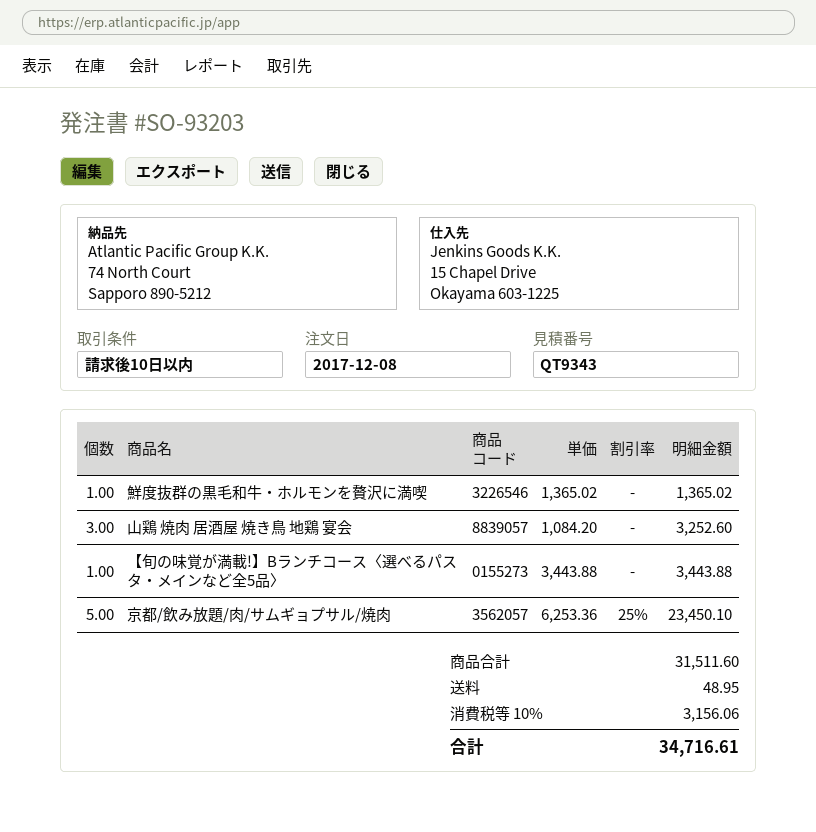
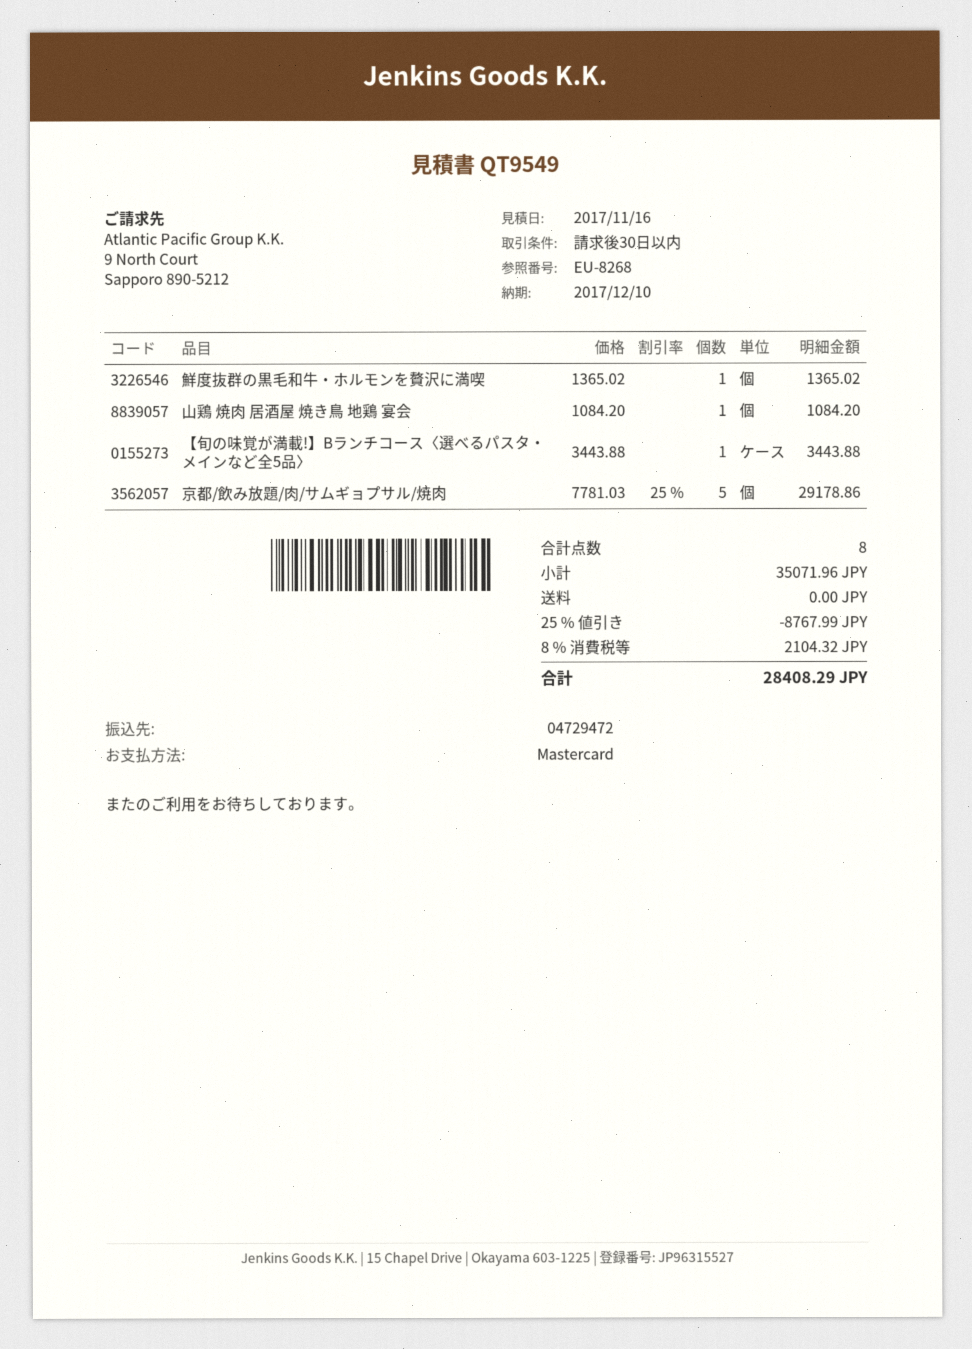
quote number: QT9343 -> QT9549
payment terms: 10 days -> 30 days
山鶏 焼肉 居酒屋 焼き鳥 地鶏 宴会: 3 x 1084.20 = 3252.60 -> 1 x 1084.20 = 1084.20
京都/飲み放題/肉/サムギョプサル/焼肉: 5 x 6253.36 - 25% = 23450.10 -> 5 x 7781.03 - 25% = 29178.86
subtotal: 31511.60 -> 35071.96
discount: none -> 25% = 8767.99
shipping: 48.95 -> 0.00
tax: 10% = 3156.06 -> 8% = 2104.32
total: 34716.61 -> 28408.29

